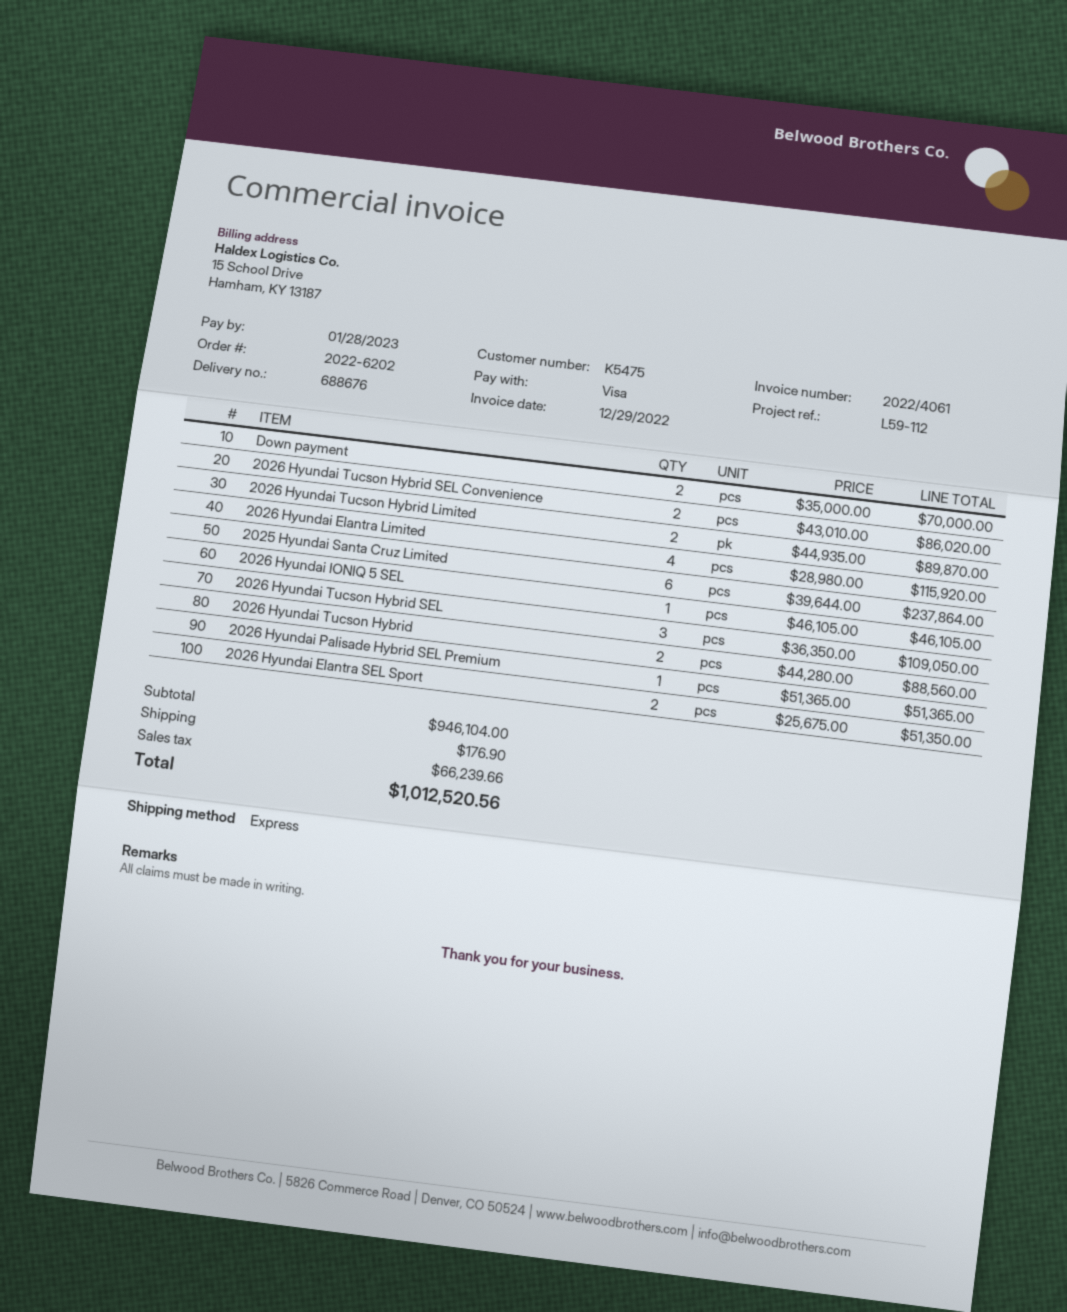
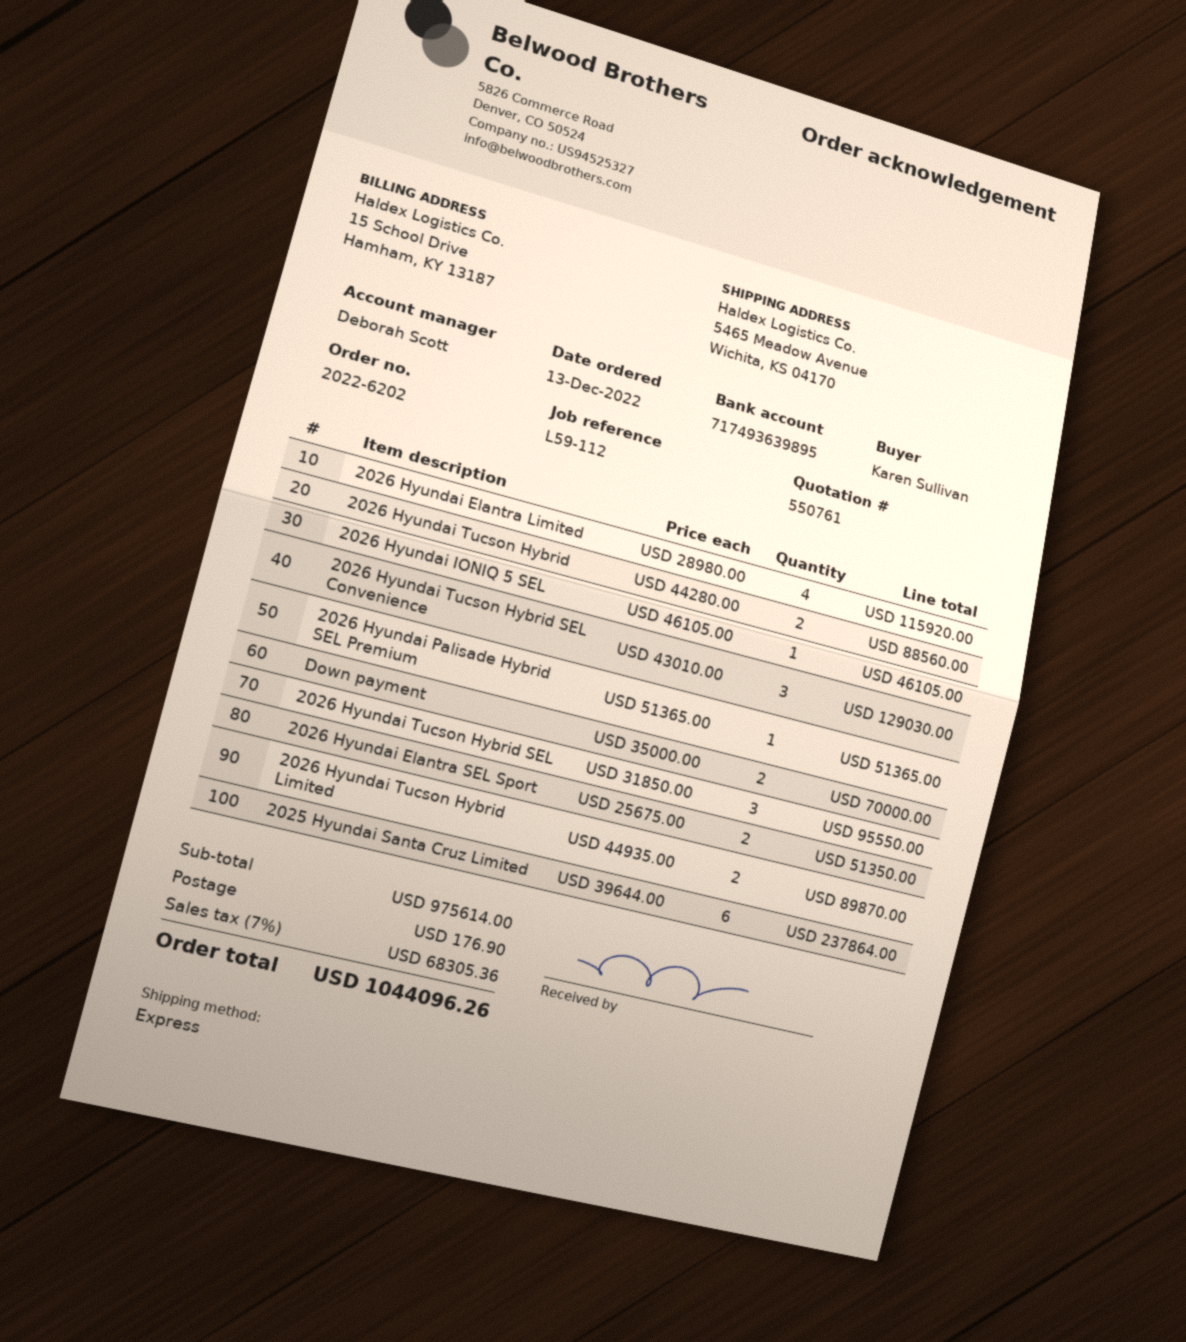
2026 Hyundai Tucson Hybrid SEL Convenience: 2 x 43010.00 = 86020.00 -> 3 x 43010.00 = 129030.00
2026 Hyundai Tucson Hybrid SEL: 3 x 36350.00 = 109050.00 -> 3 x 31850.00 = 95550.00
subtotal: 946104.00 -> 975614.00
tax: 66239.66 -> 68305.36
total: 1012520.56 -> 1044096.26

